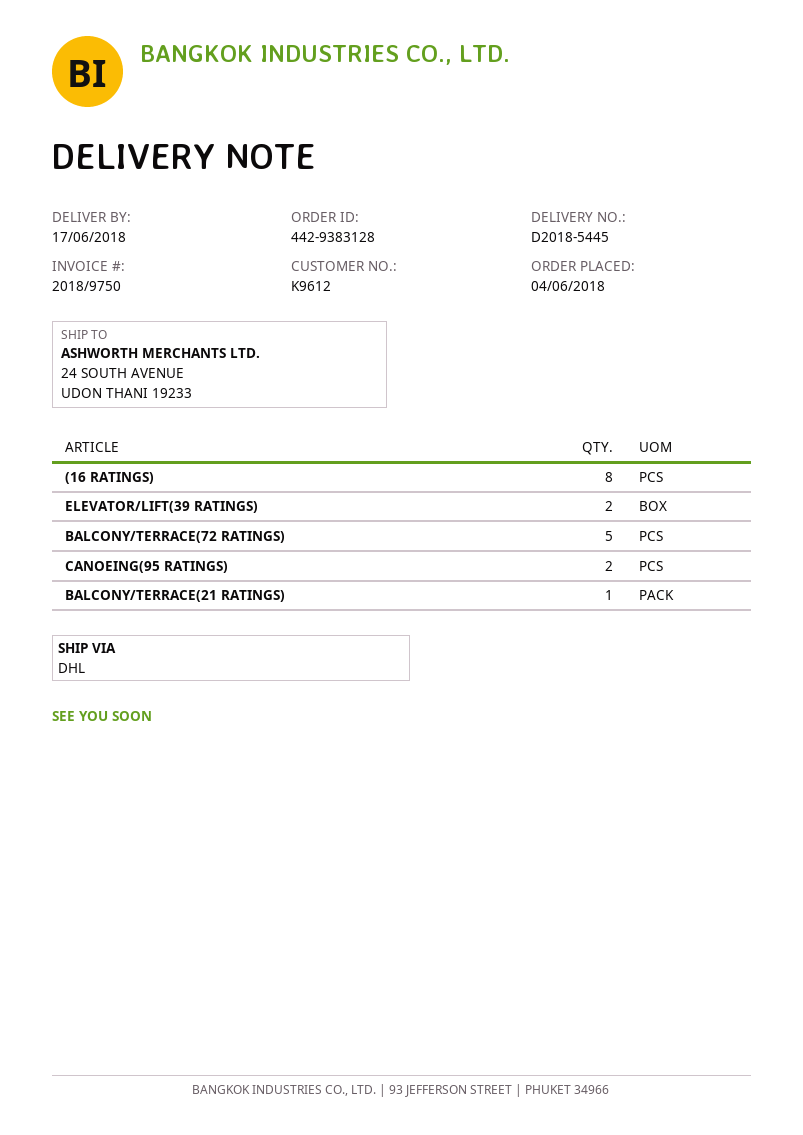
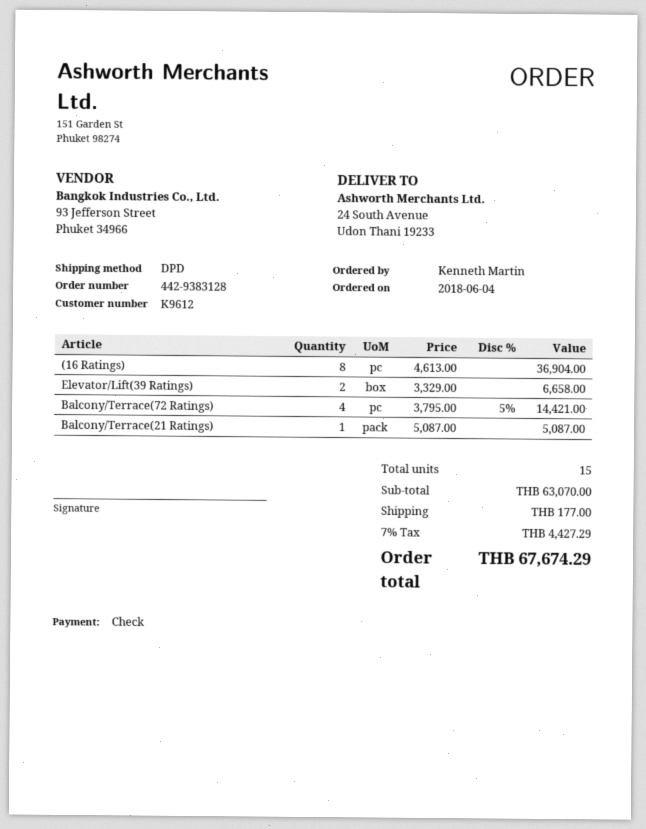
shipping method: DHL -> DPD
BALCONY/TERRACE(72 RATINGS): 5 -> 4
CANOEING(95 RATINGS): 2 -> none

